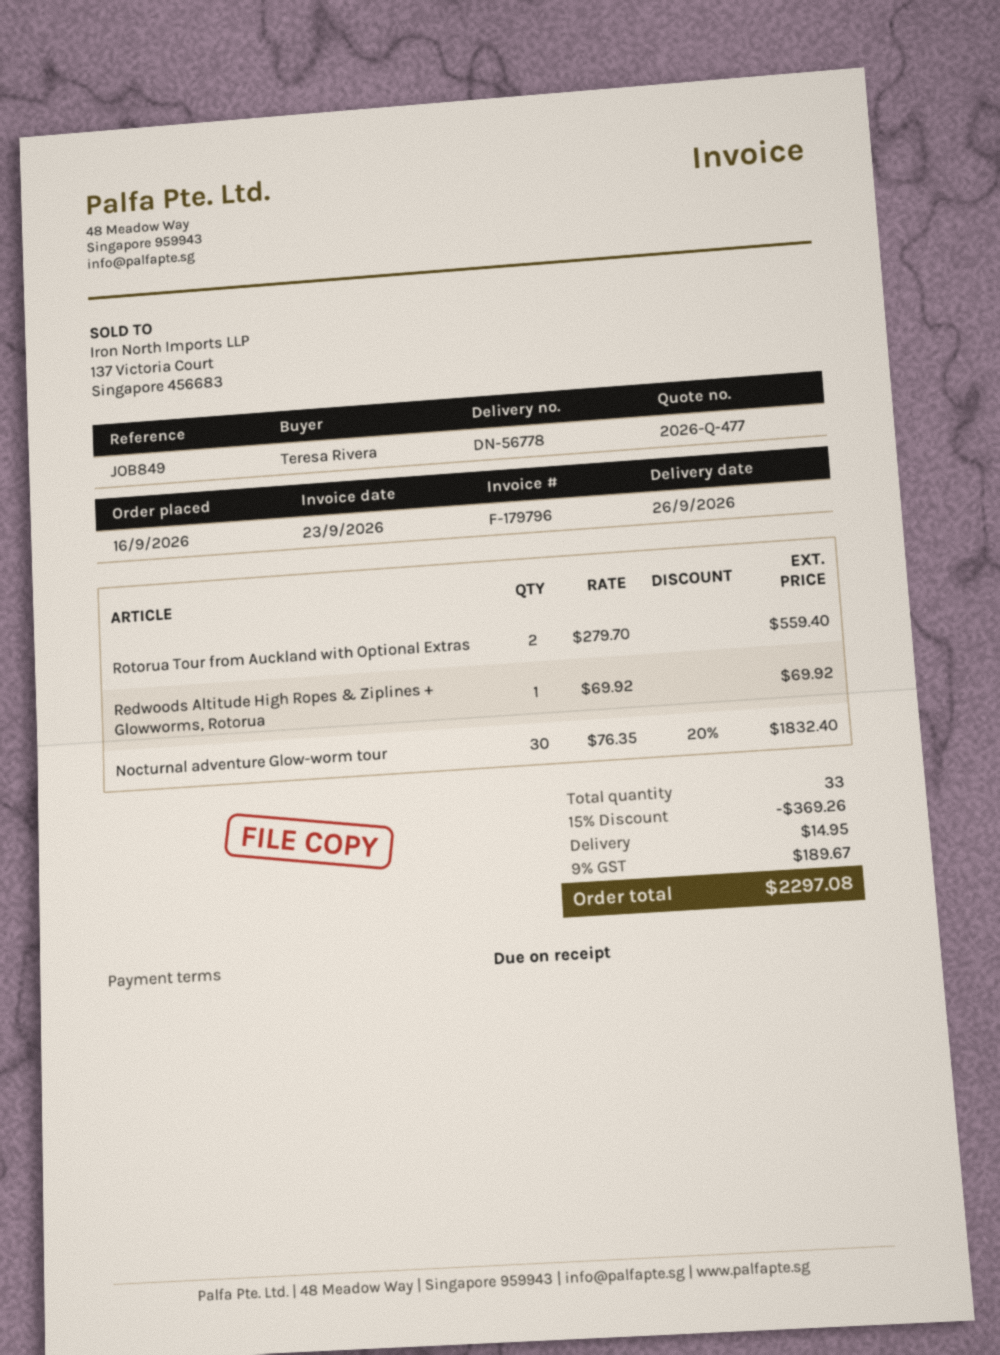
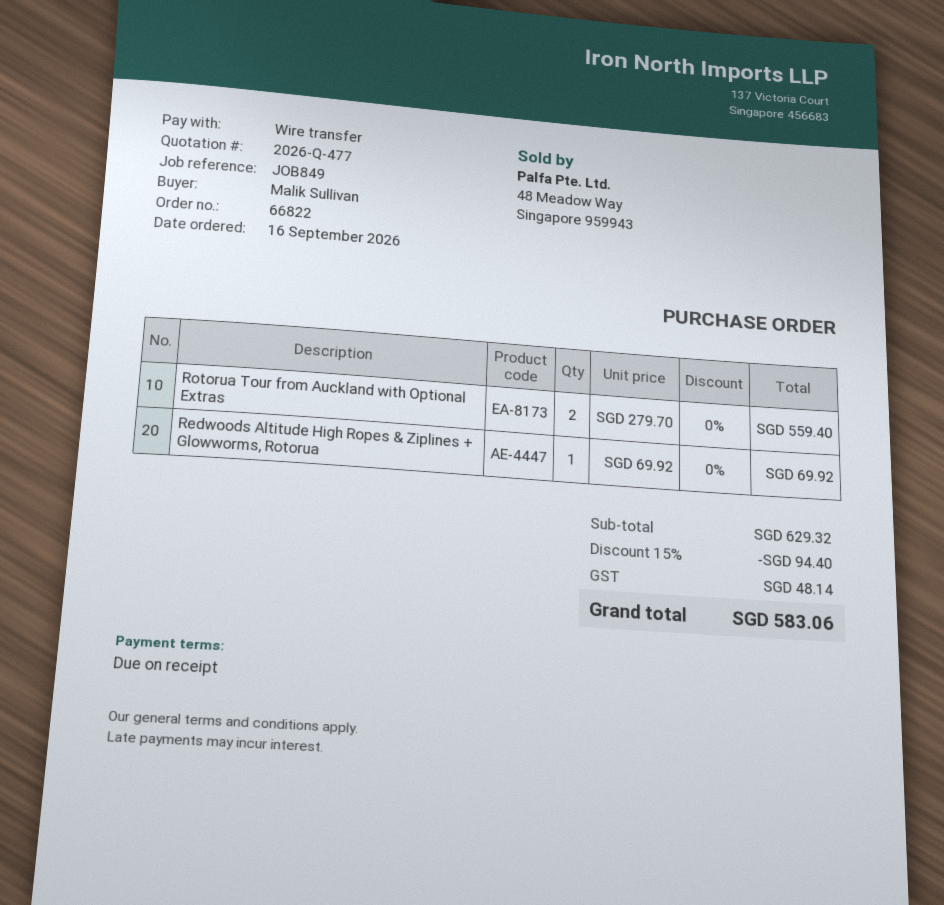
ordered by: Teresa Rivera -> Malik Sullivan
Nocturnal adventure Glow-worm tour: 30 x 76.35 - 20% = 1832.40 -> none
discount: 15% = 369.26 -> 15% = 94.40
shipping: 14.95 -> none
tax: 189.67 -> 48.14
total: 2297.08 -> 583.06

